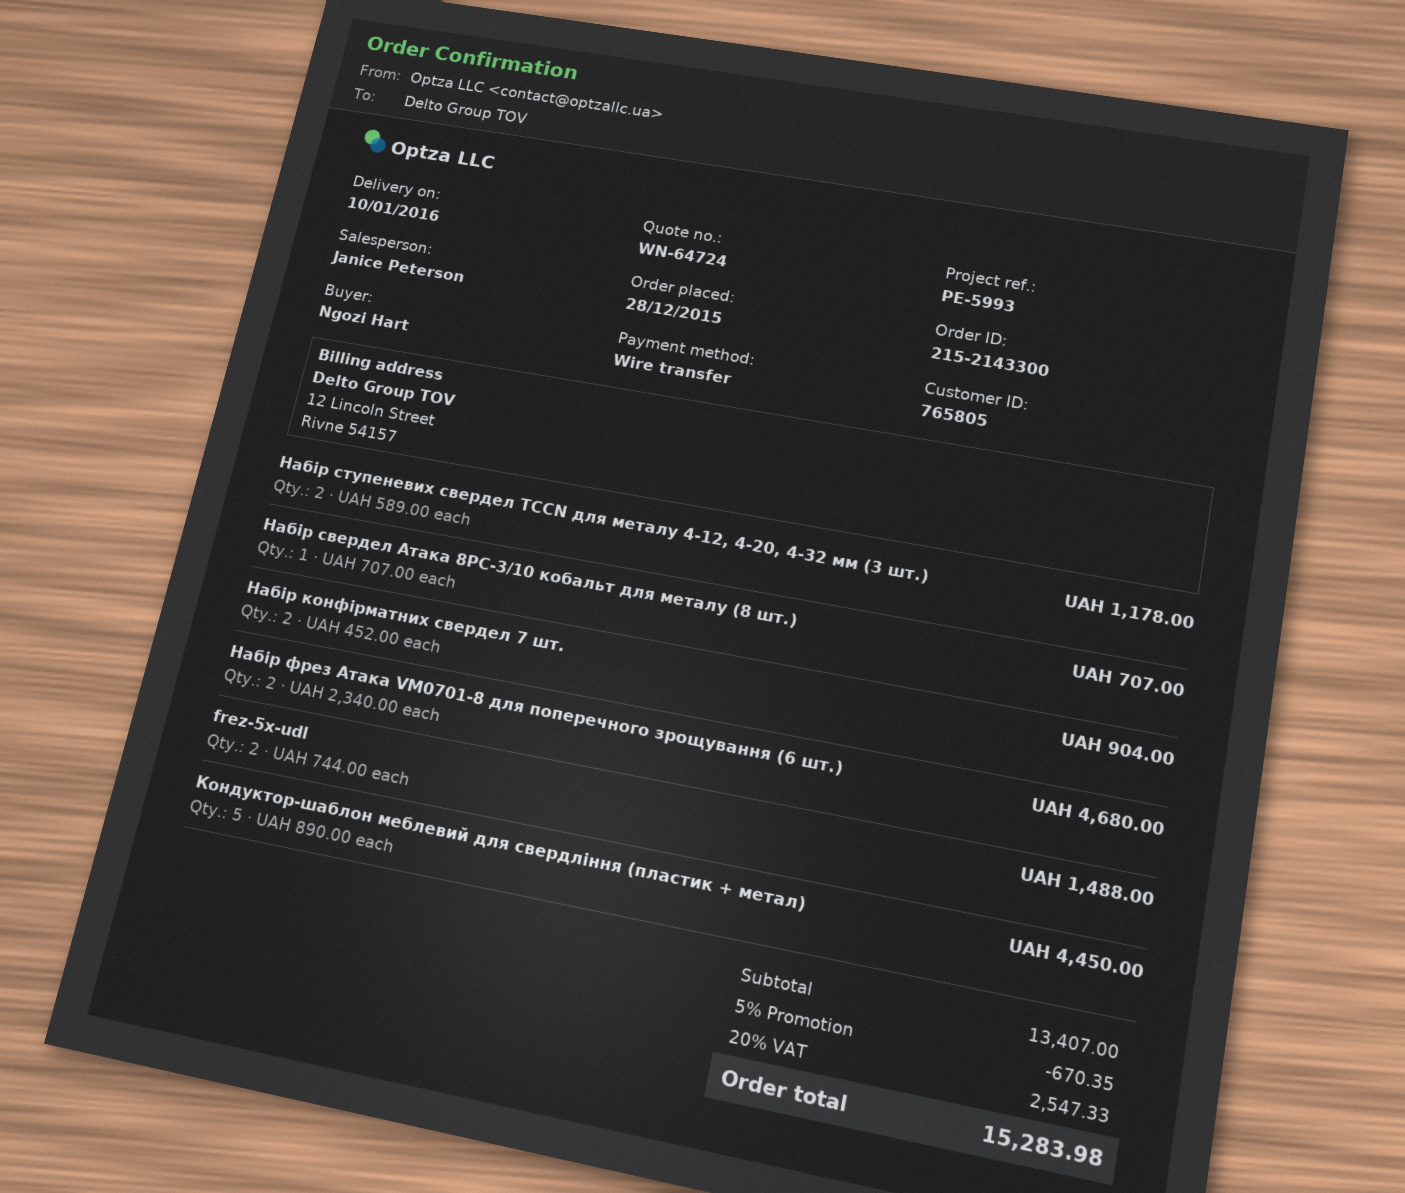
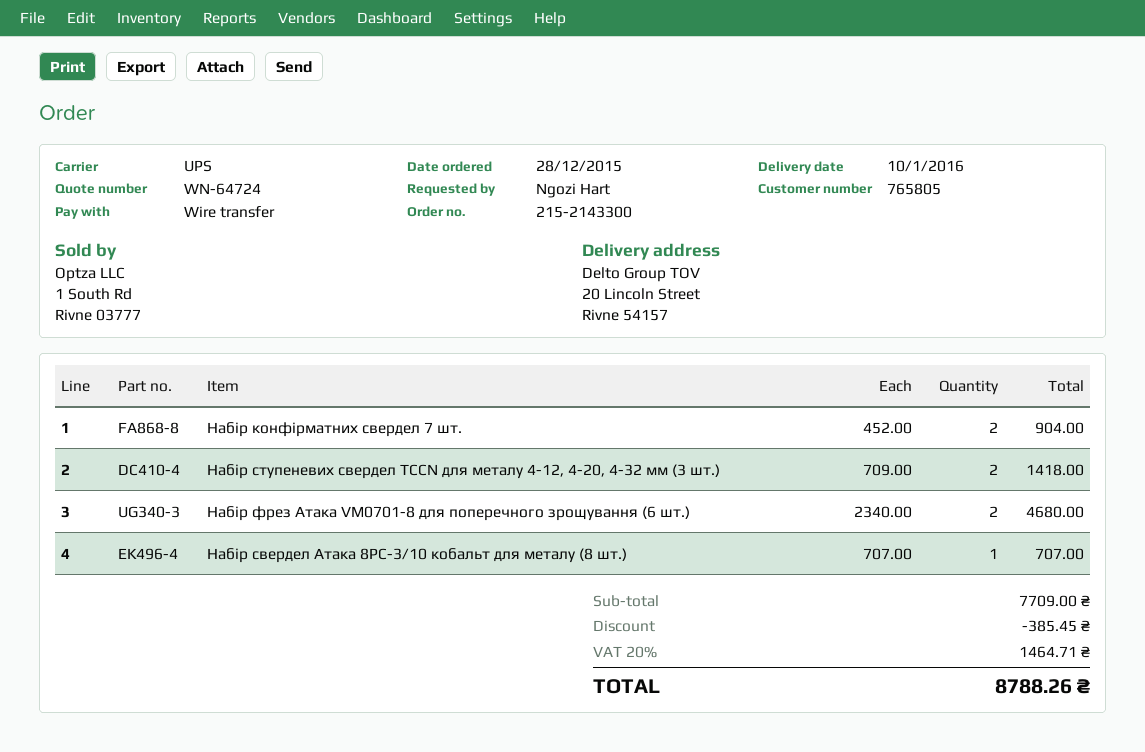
Набір ступеневих свердел TCCN для металу 4-12, 4-20, 4-32 мм (3 шт.): 2 x 589.00 = 1178.00 -> 2 x 709.00 = 1418.00
frez-5x-udl: 2 x 744.00 = 1488.00 -> none
Кондуктор-шаблон меблевий для свердління (пластик + метал): 5 x 890.00 = 4450.00 -> none
subtotal: 13407.00 -> 7709.00
discount: 670.35 -> 385.45
tax: 20% = 2547.33 -> 20% = 1464.71
total: 15283.98 -> 8788.26

